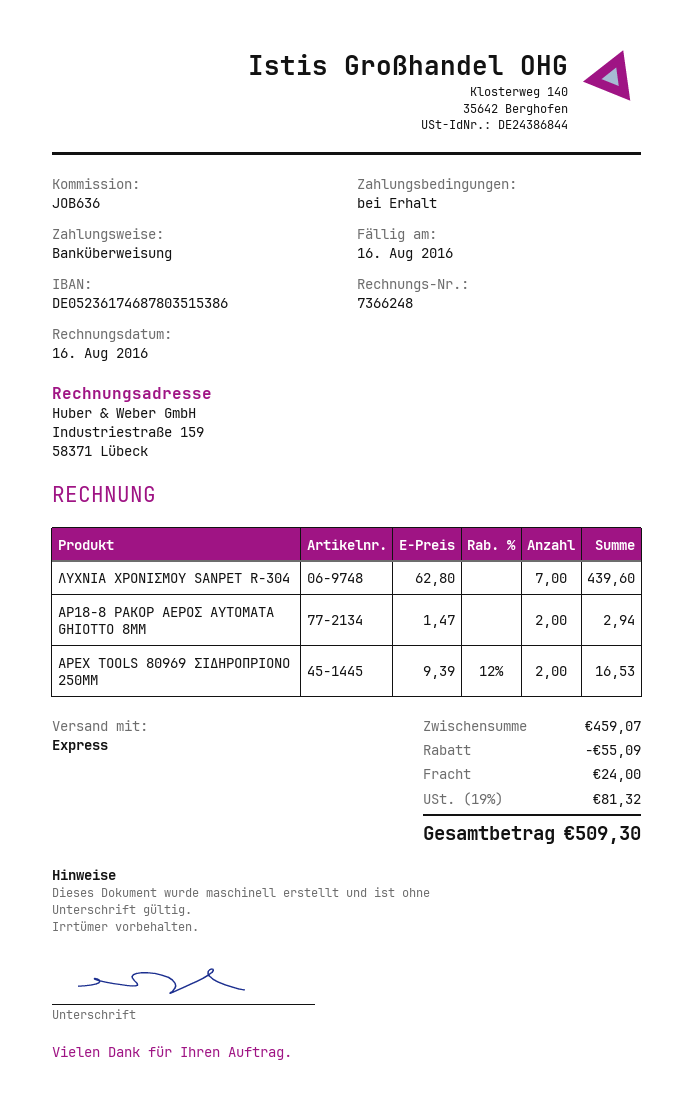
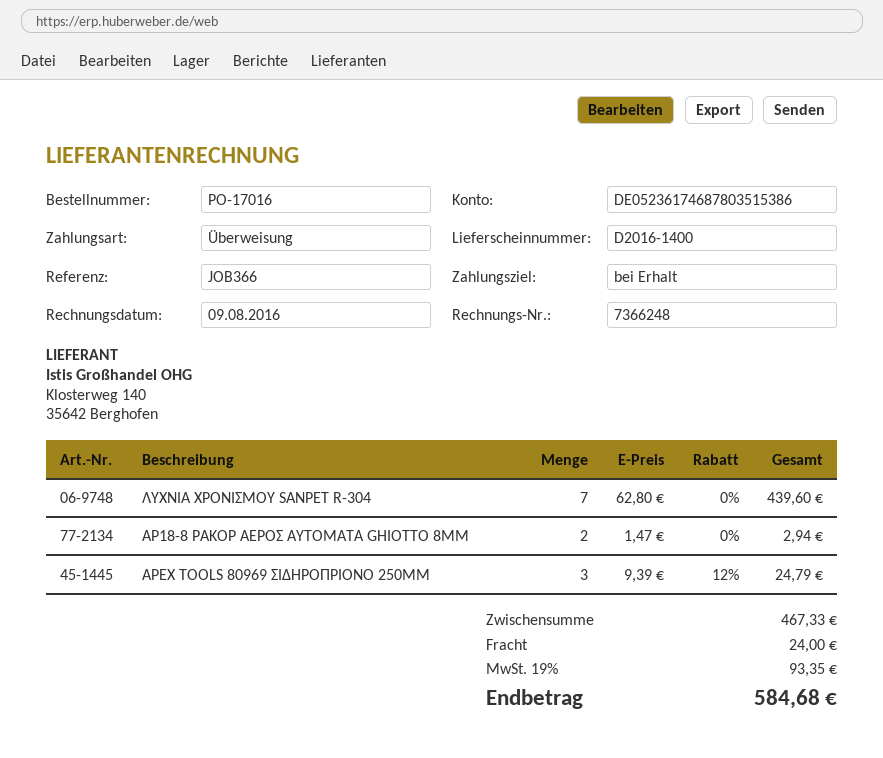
invoice date: 2016-08-16 -> 2016-08-09
reference: JOB636 -> JOB366
APEX TOOLS 80969 ΣΙΔΗΡΟΠΡΙΟΝΟ 250ΜΜ: 2 x 9.39 - 12% = 16.53 -> 3 x 9.39 - 12% = 24.79
subtotal: 459.07 -> 467.33
discount: 55.09 -> none
tax: 19% = 81.32 -> 19% = 93.35
total: 509.30 -> 584.68

